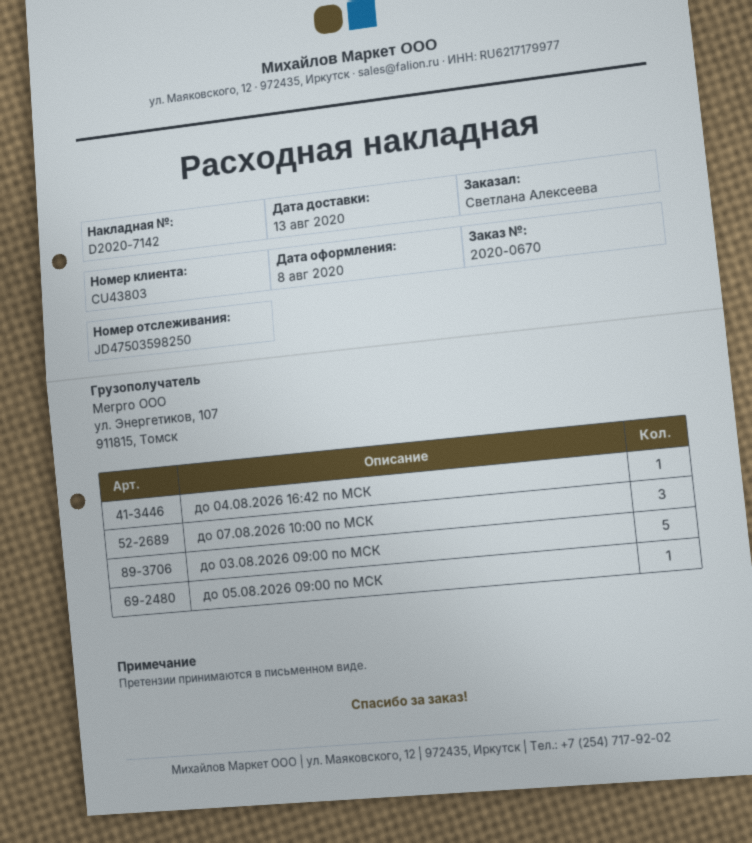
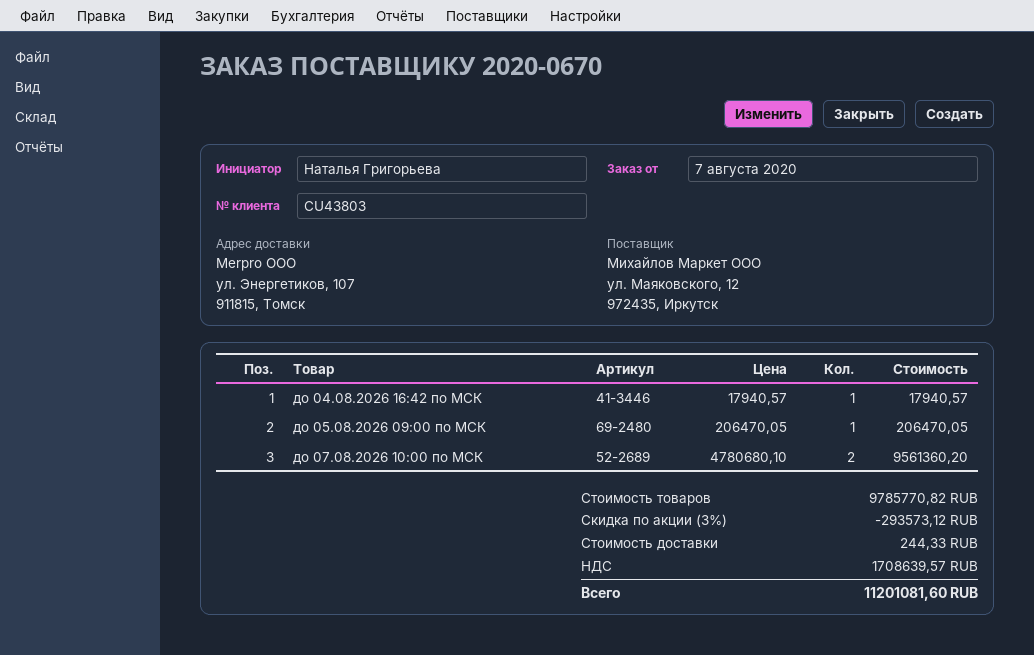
order date: 2020-08-08 -> 2020-08-07
ordered by: Светлана Алексеева -> Наталья Григорьева
до 07.08.2026 10:00 по МСК: 3 -> 2
до 03.08.2026 09:00 по МСК: 5 -> none

